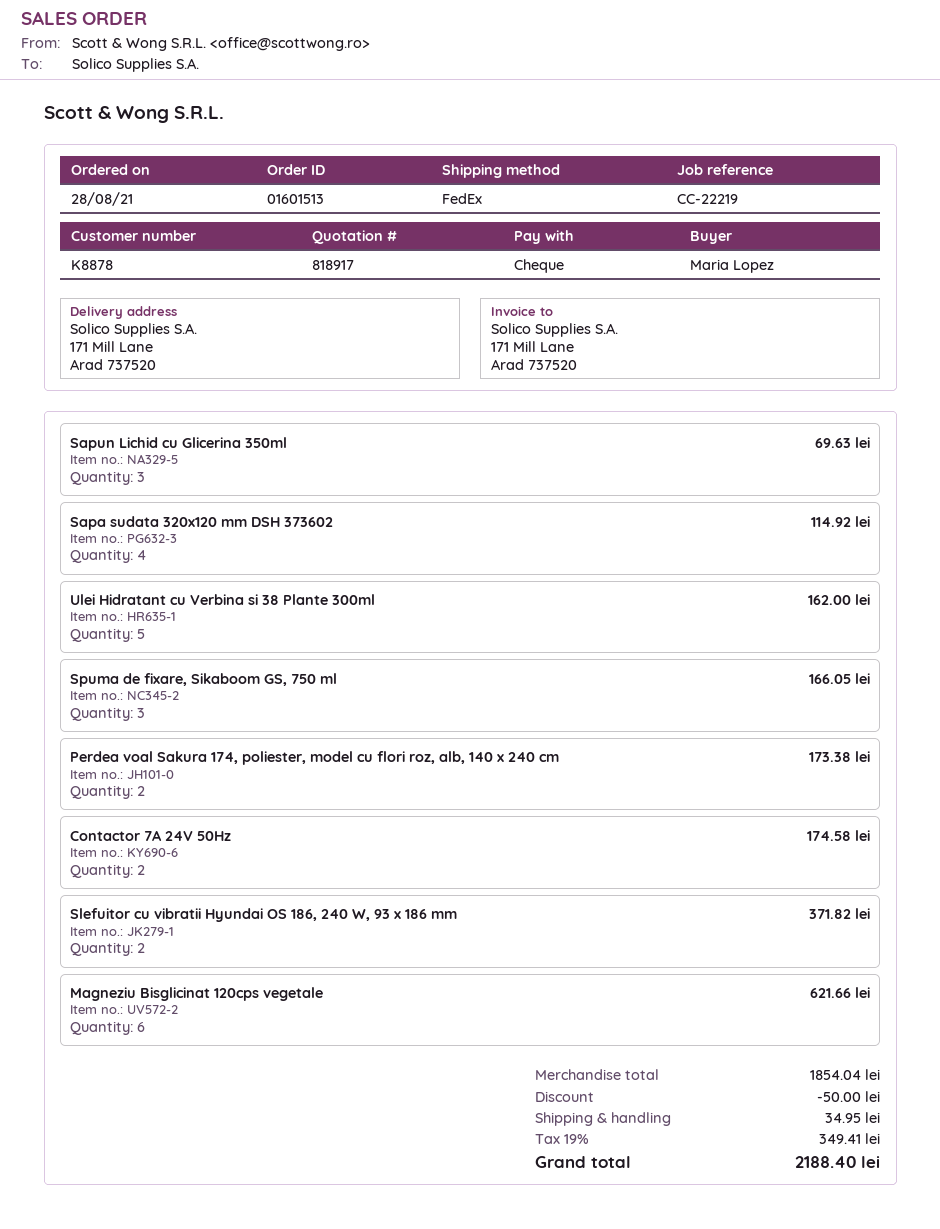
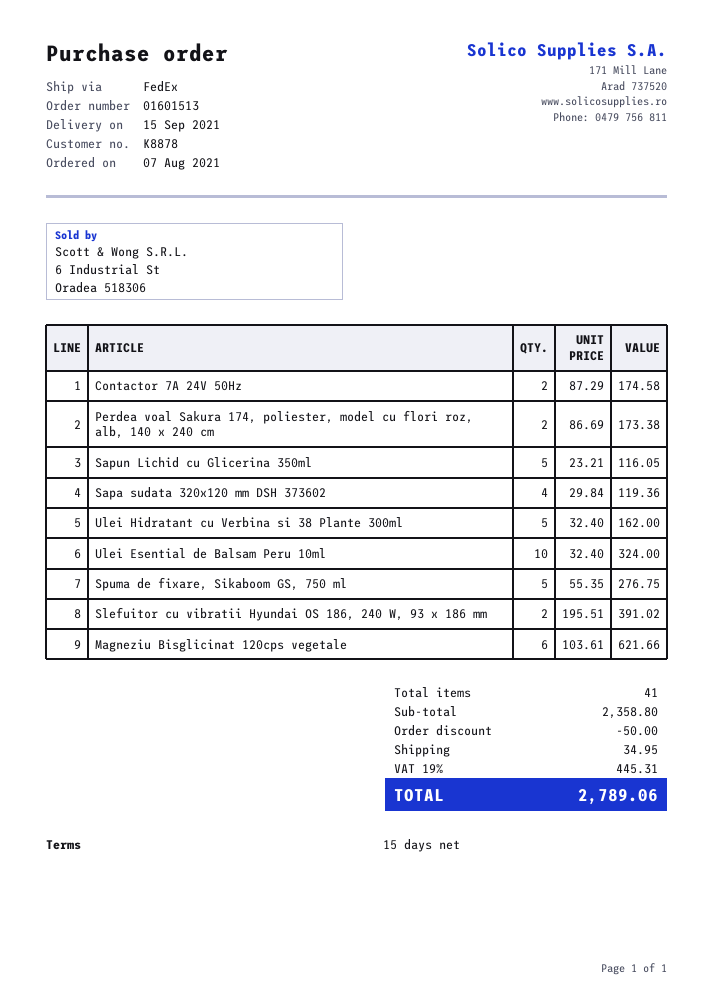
order date: 2021-08-28 -> 2021-08-07
Sapun Lichid cu Glicerina 350ml: 3 for 69.63 -> 5 for 116.05
Sapa sudata 320x120 mm DSH 373602: 4 for 114.92 -> 4 for 119.36
Spuma de fixare, Sikaboom GS, 750 ml: 3 for 166.05 -> 5 for 276.75
Slefuitor cu vibratii Hyundai OS 186, 240 W, 93 x 186 mm: 2 for 371.82 -> 2 for 391.02
Ulei Esential de Balsam Peru 10ml: none -> 10 for 324.00
subtotal: 1854.04 -> 2358.80
tax: 19% = 349.41 -> 19% = 445.31
total: 2188.40 -> 2789.06

